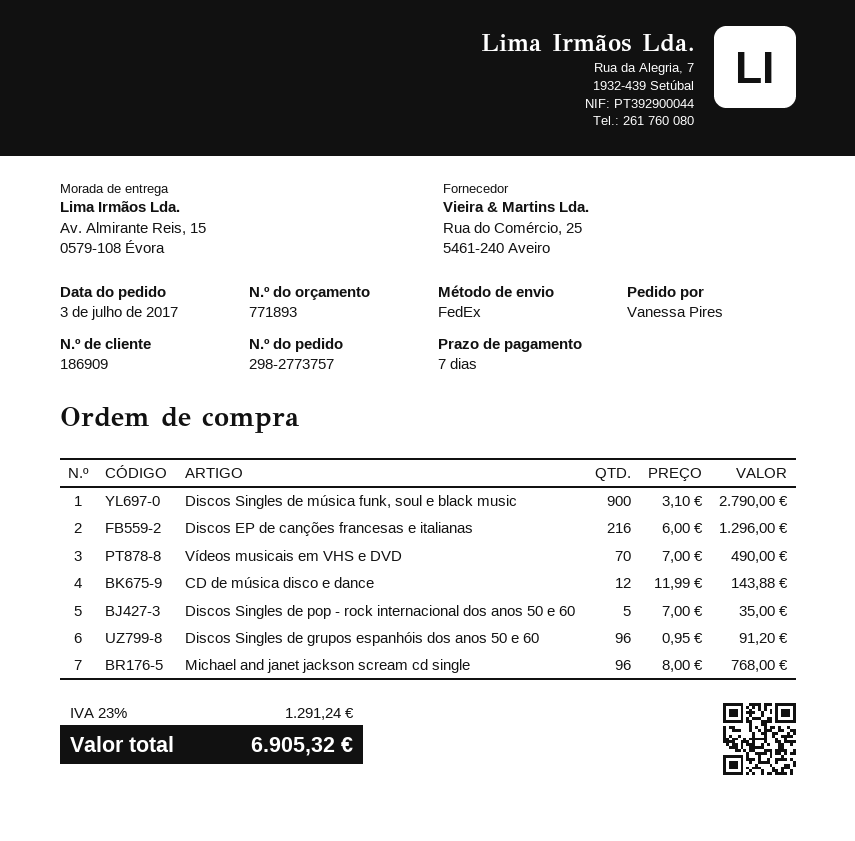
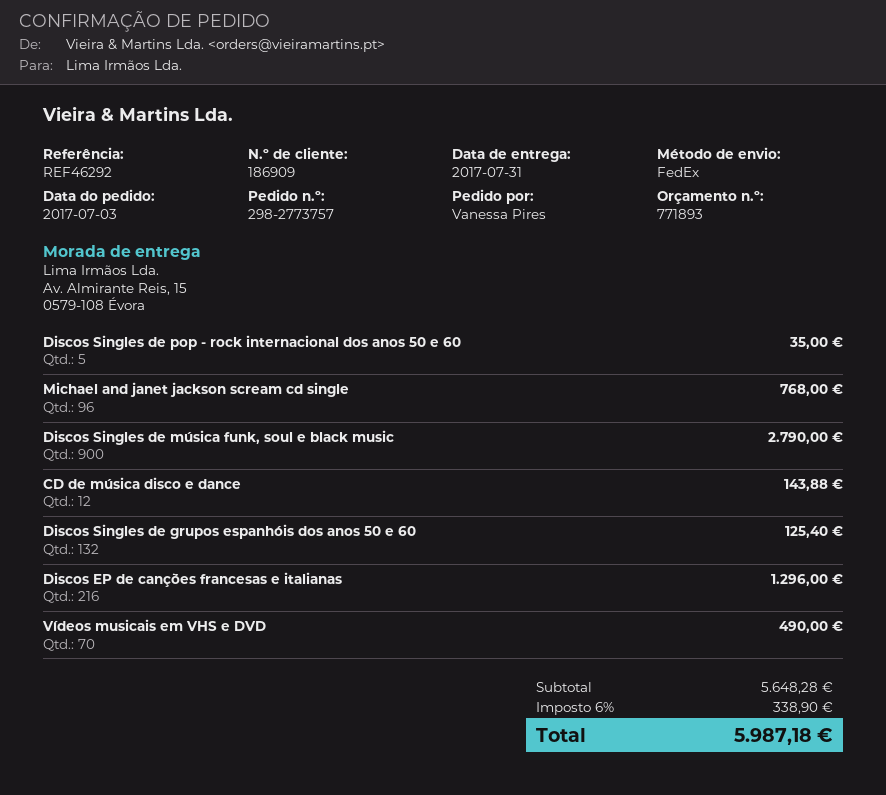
Discos Singles de grupos espanhóis dos anos 50 e 60: 96 for 91.20 -> 132 for 125.40
tax: 23% = 1291.24 -> 6% = 338.90
total: 6905.32 -> 5987.18

